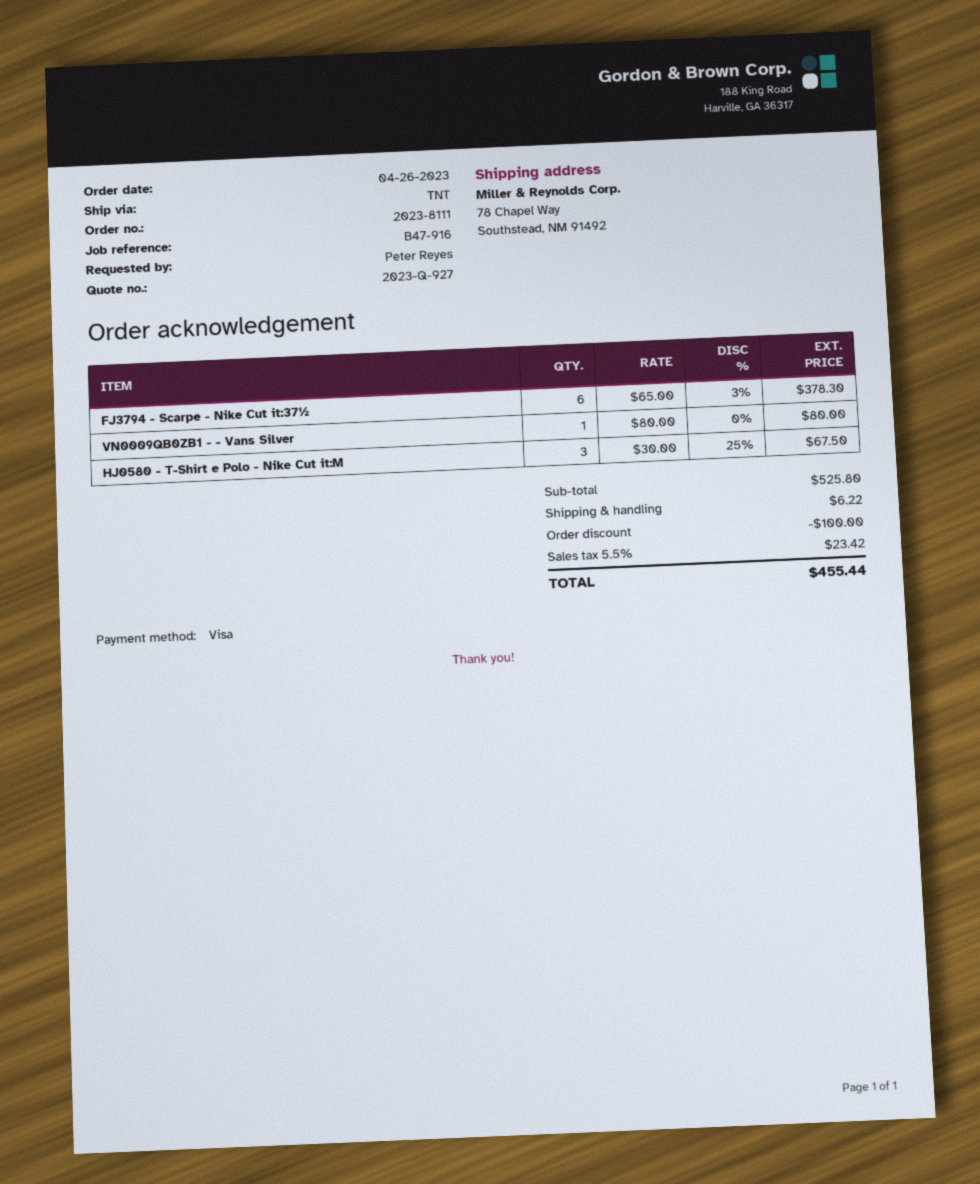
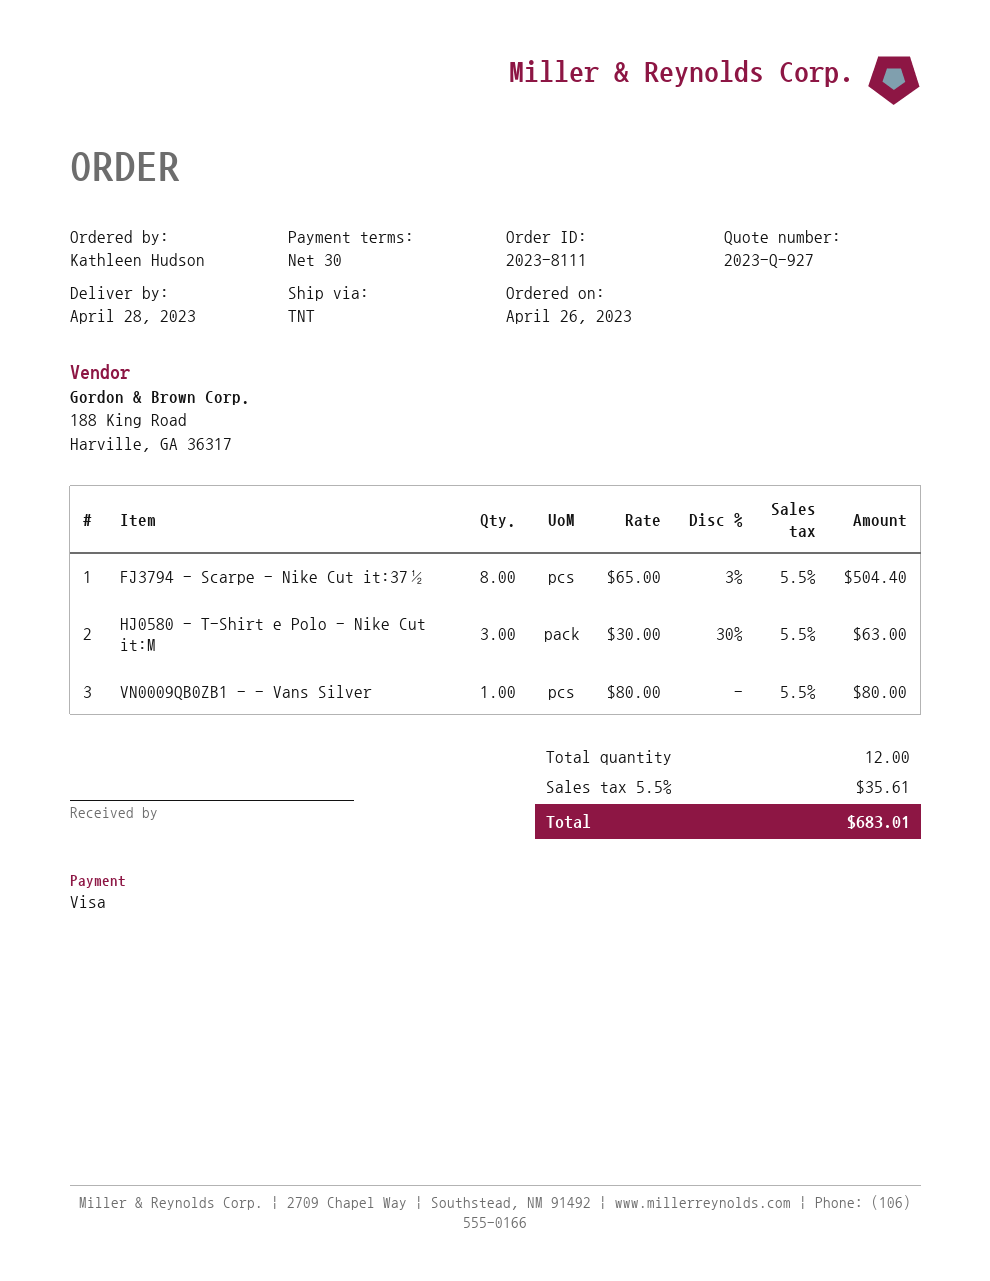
ordered by: Peter Reyes -> Kathleen Hudson
FJ3794 - Scarpe - Nike Cut it:37½: 6 x 65.00 - 3% = 378.30 -> 8 x 65.00 - 3% = 504.40
HJ0580 - T-Shirt e Polo - Nike Cut it:M: 3 x 30.00 - 25% = 67.50 -> 3 x 30.00 - 30% = 63.00
discount: 100.00 -> none
shipping: 6.22 -> none
tax: 5.5% = 23.42 -> 5.5% = 35.61
total: 455.44 -> 683.01

